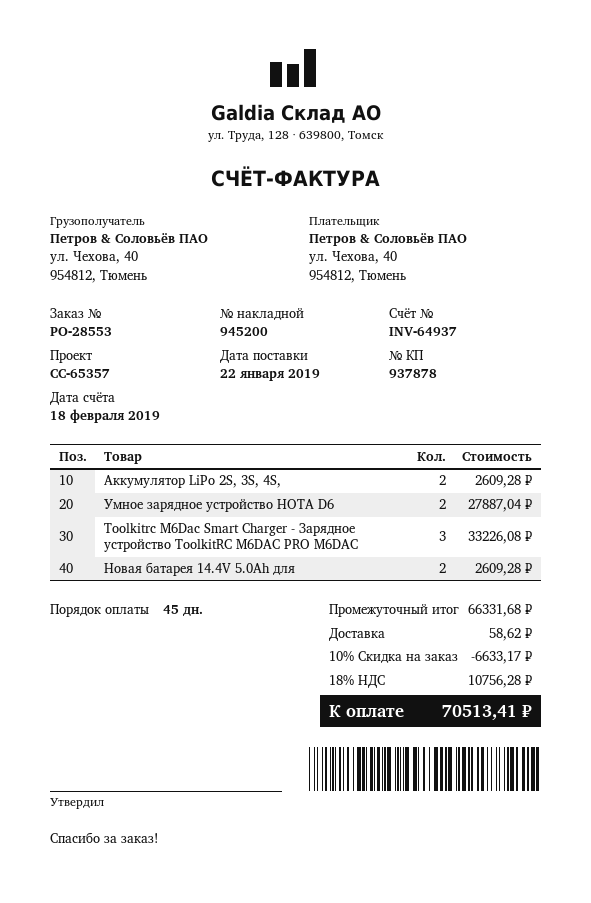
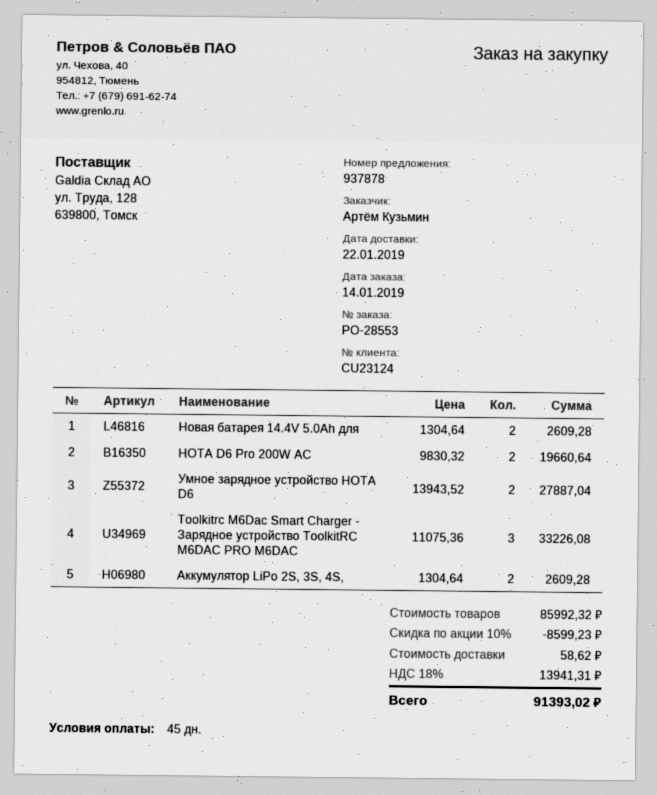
HOTA D6 Pro 200W AC: none -> 2 for 19660.64
subtotal: 66331.68 -> 85992.32
discount: 10% = 6633.17 -> 10% = 8599.23
tax: 18% = 10756.28 -> 18% = 13941.31
total: 70513.41 -> 91393.02

